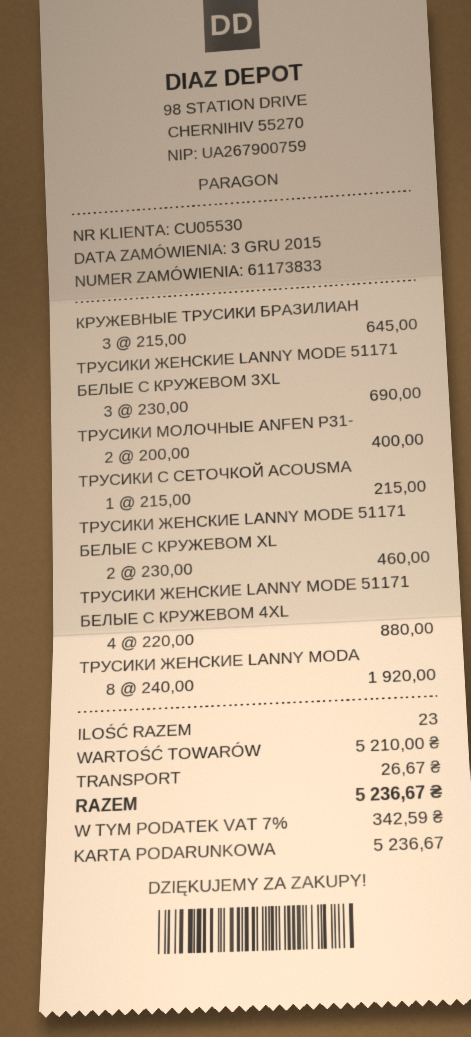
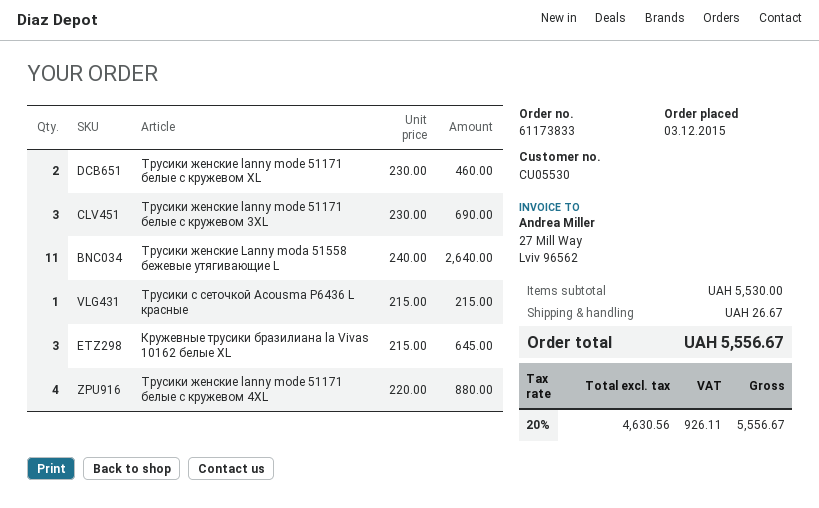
ТРУСИКИ МОЛОЧНЫЕ ANFEN P31-: 2 x 200.00 = 400.00 -> none
ТРУСИКИ ЖЕНСКИЕ LANNY MODA: 8 x 240.00 = 1920.00 -> 11 x 240.00 = 2640.00
subtotal: 5210.00 -> 5530.00
tax: 7% = 342.59 -> 20% = 926.11
total: 5236.67 -> 5556.67

